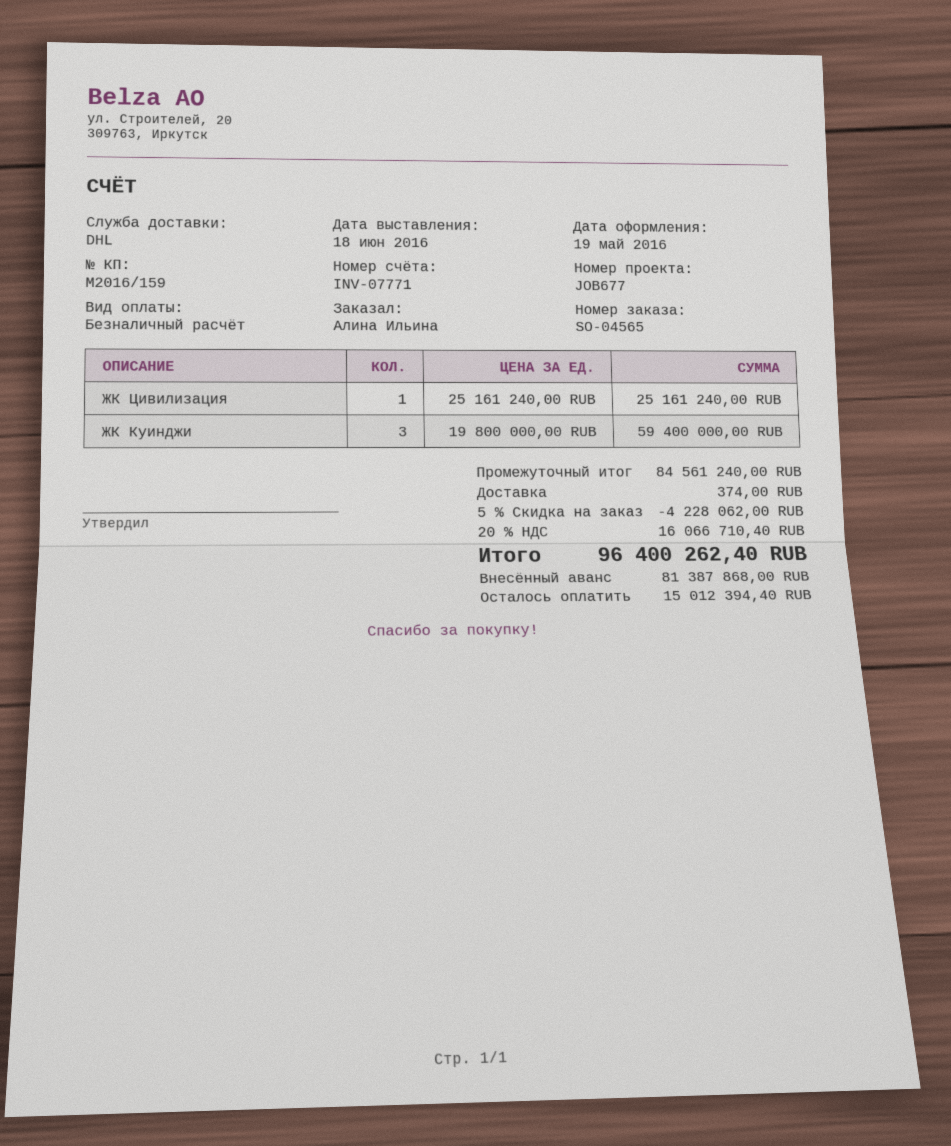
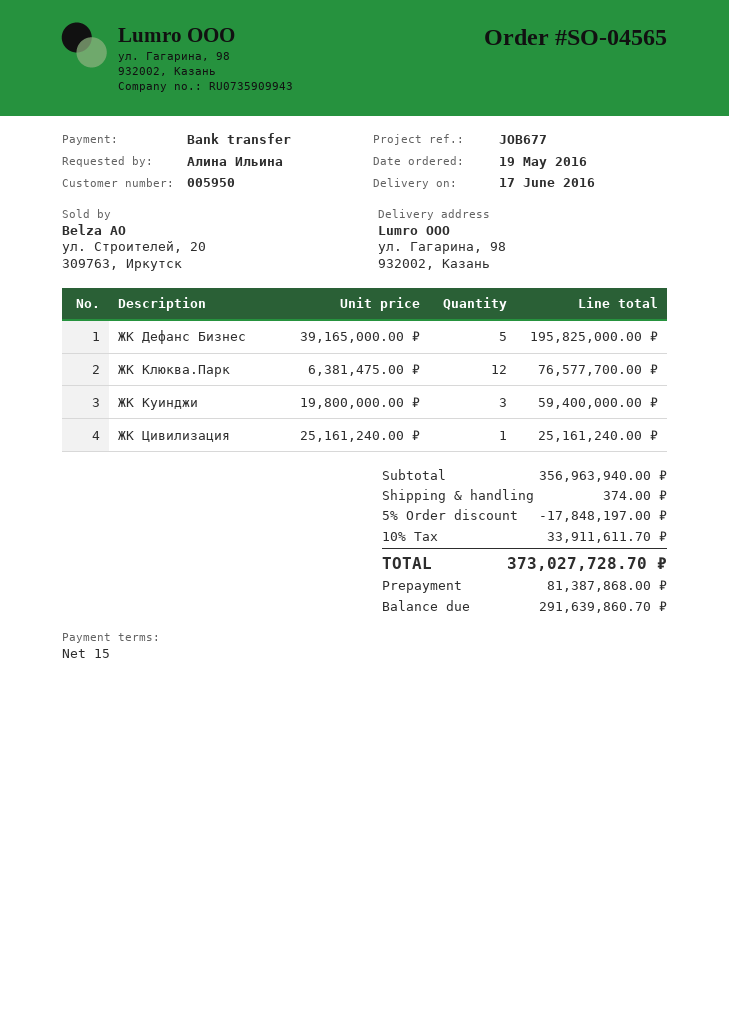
ЖК Дефанс Бизнес: none -> 5 x 39165000.00 = 195825000.00
ЖК Клюква.Парк: none -> 12 x 6381475.00 = 76577700.00
subtotal: 84561240.00 -> 356963940.00
discount: 5% = 4228062.00 -> 5% = 17848197.00
tax: 20% = 16066710.40 -> 10% = 33911611.70
total: 96400262.40 -> 373027728.70
balance: 15012394.40 -> 291639860.70

